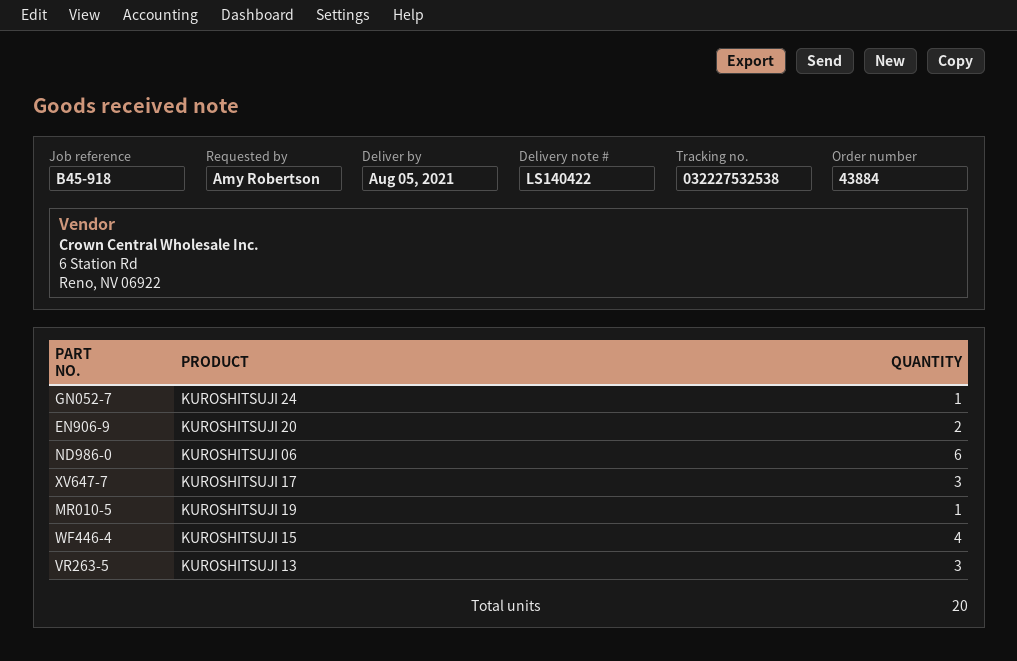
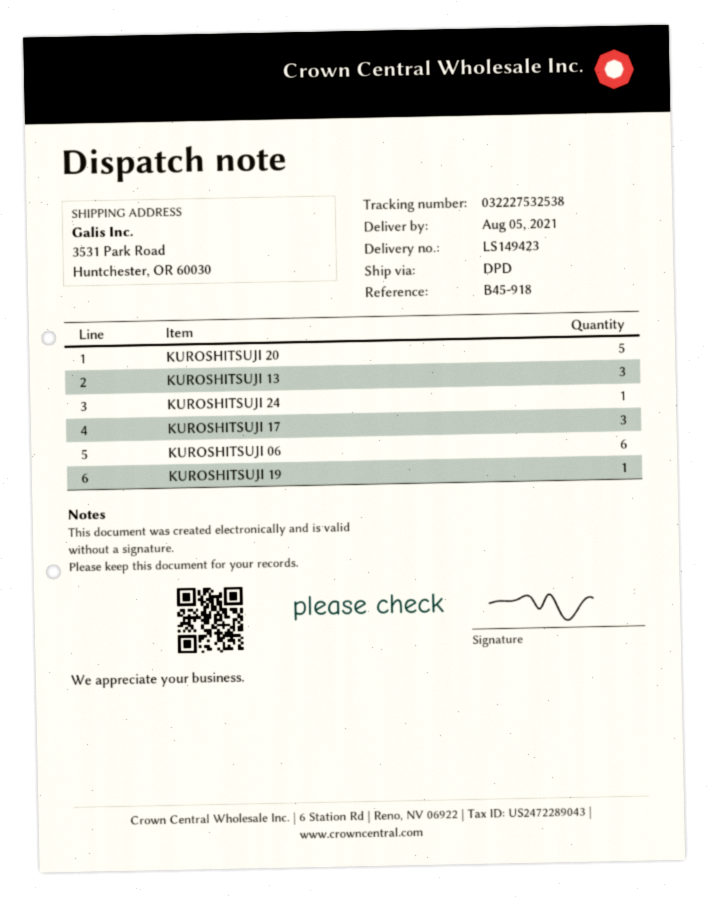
delivery note number: LS140422 -> LS149423
KUROSHITSUJI 20: 2 -> 5
KUROSHITSUJI 15: 4 -> none

